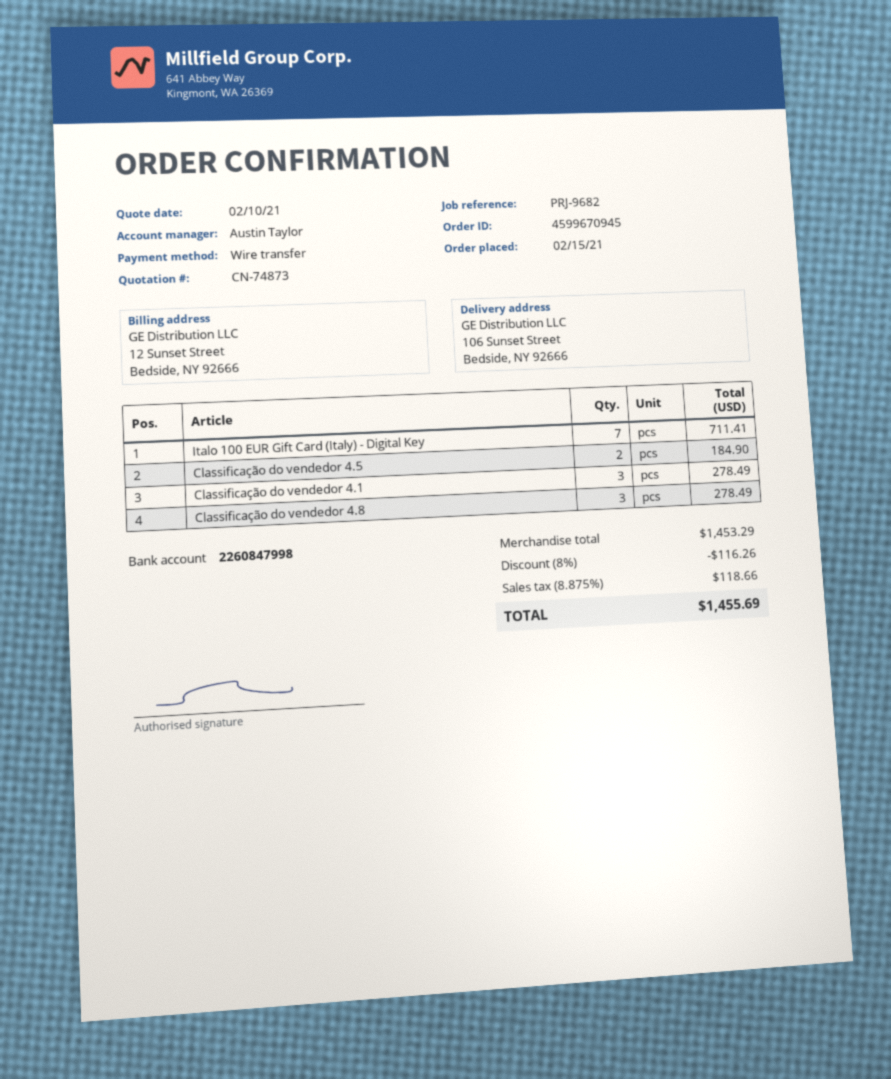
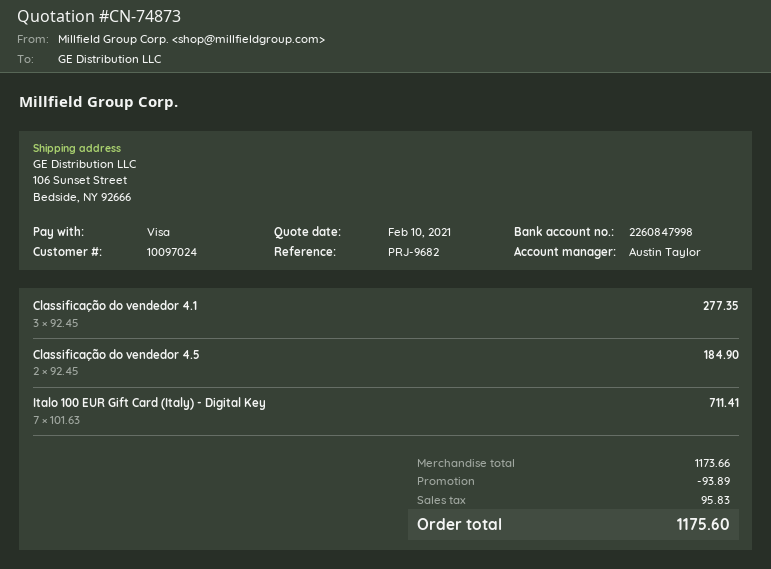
payment method: bank transfer -> Visa
Classificação do vendedor 4.1: 3 for 278.49 -> 3 for 277.35
Classificação do vendedor 4.8: 3 for 278.49 -> none
subtotal: 1453.29 -> 1173.66
discount: 116.26 -> 93.89
tax: 118.66 -> 95.83
total: 1455.69 -> 1175.60

